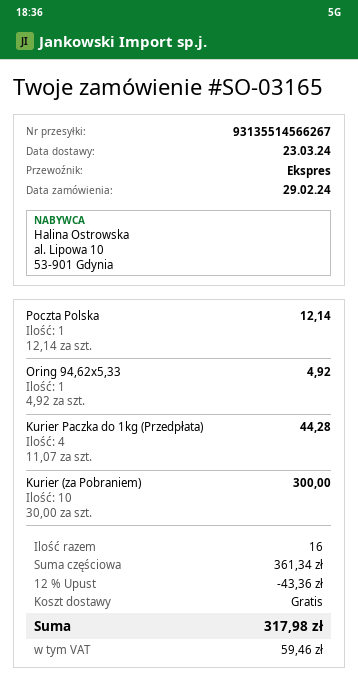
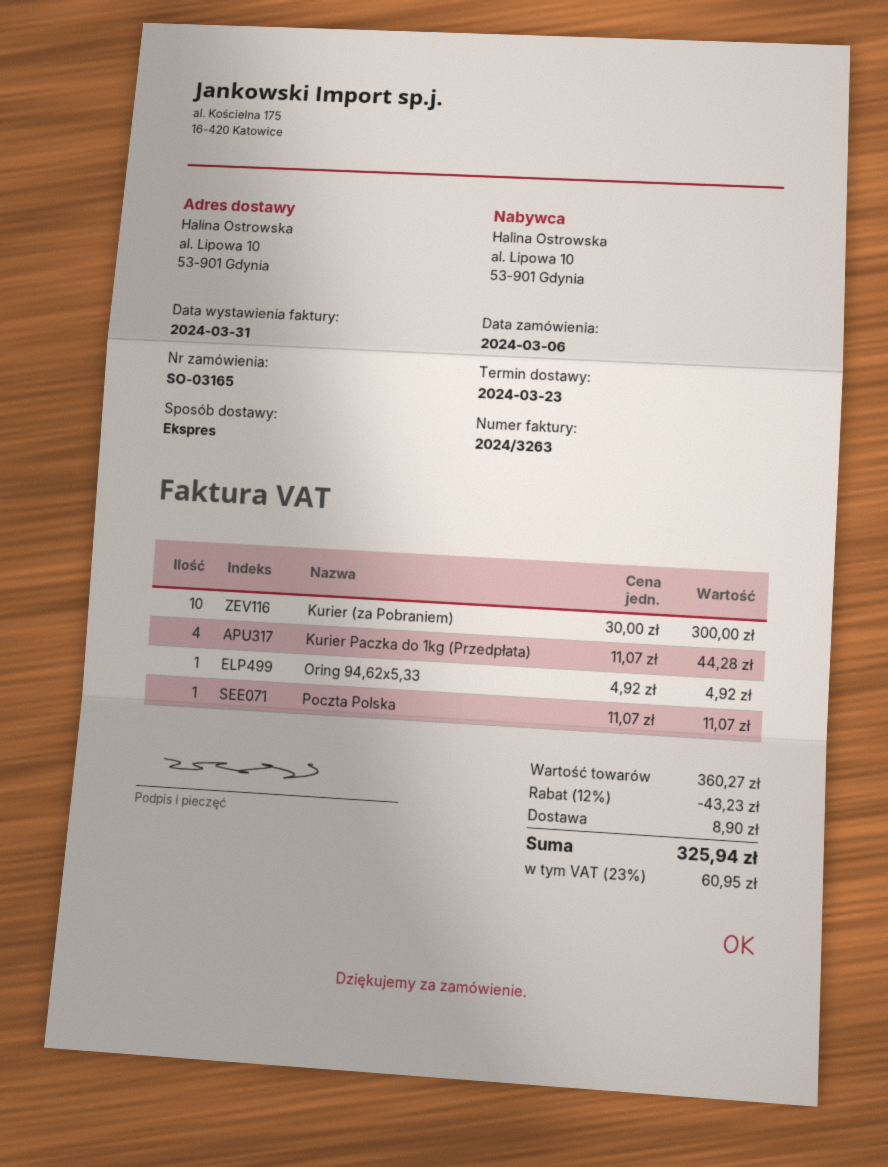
order date: 2024-02-29 -> 2024-03-06
Poczta Polska: 1 x 12.14 = 12.14 -> 1 x 11.07 = 11.07
subtotal: 361.34 -> 360.27
discount: 12% = 43.36 -> 12% = 43.23
shipping: 0.00 -> 8.90
tax: 59.46 -> 60.95
total: 317.98 -> 325.94

